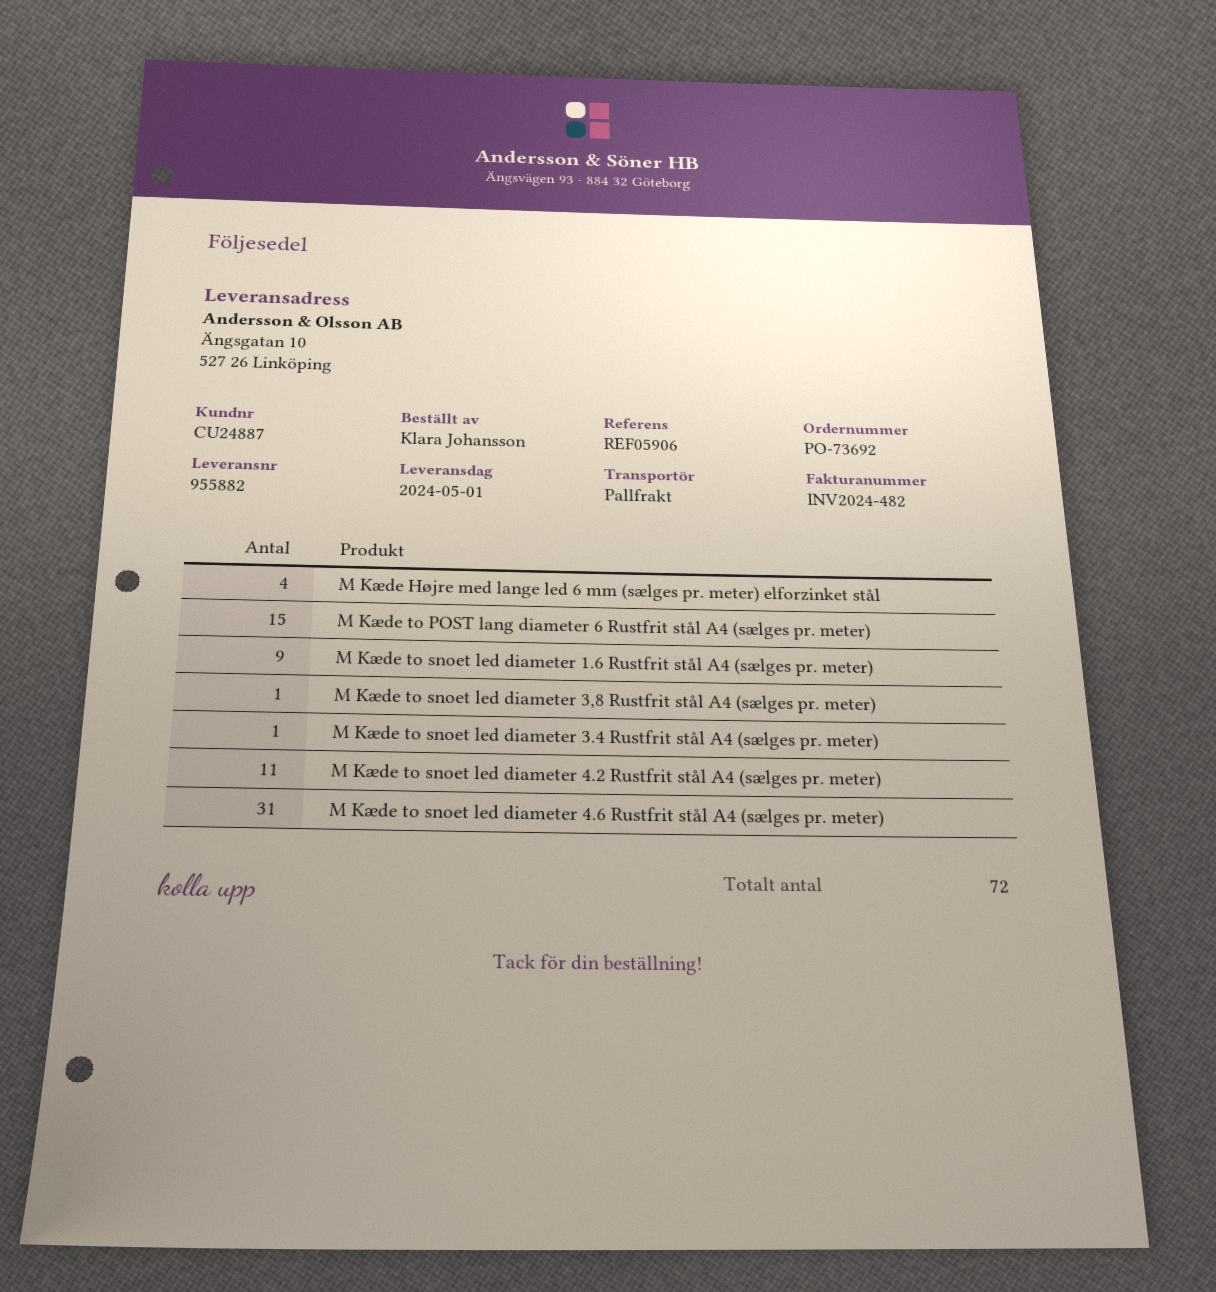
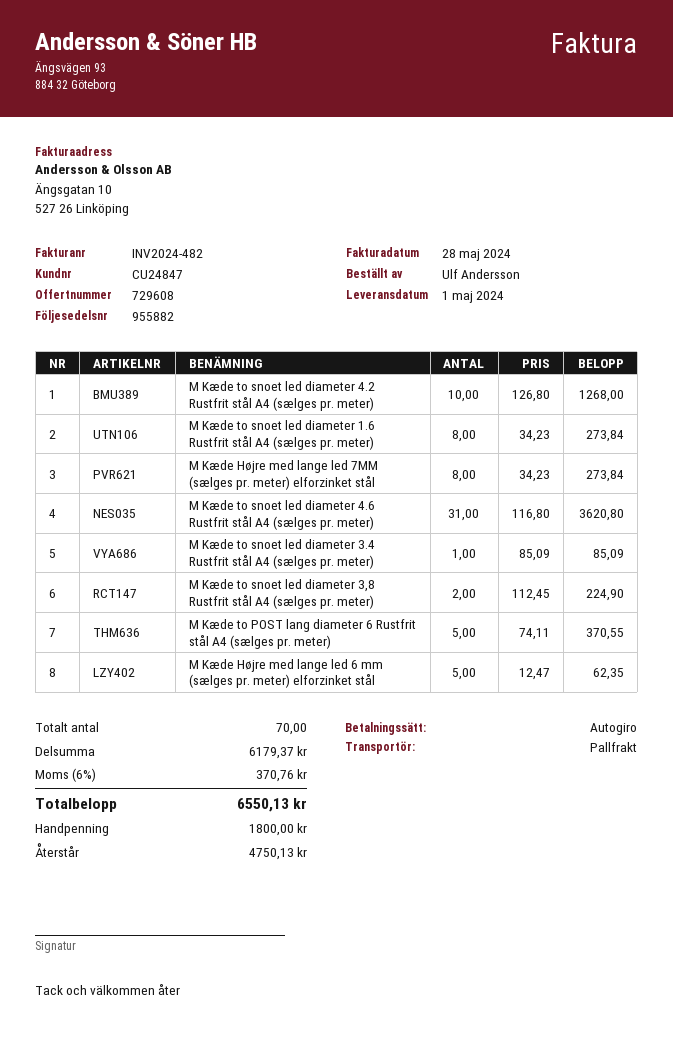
customer number: CU24887 -> CU24847
ordered by: Klara Johansson -> Ulf Andersson
M Kæde Højre med lange led 6 mm (sælges pr. meter) elforzinket stål: 4 -> 5
M Kæde to POST lang diameter 6 Rustfrit stål A4 (sælges pr. meter): 15 -> 5
M Kæde to snoet led diameter 1.6 Rustfrit stål A4 (sælges pr. meter): 9 -> 8
M Kæde to snoet led diameter 3,8 Rustfrit stål A4 (sælges pr. meter): 1 -> 2
M Kæde to snoet led diameter 4.2 Rustfrit stål A4 (sælges pr. meter): 11 -> 10
M Kæde Højre med lange led 7MM (sælges pr. meter) elforzinket stål: none -> 8
total quantity: 72 -> 70

